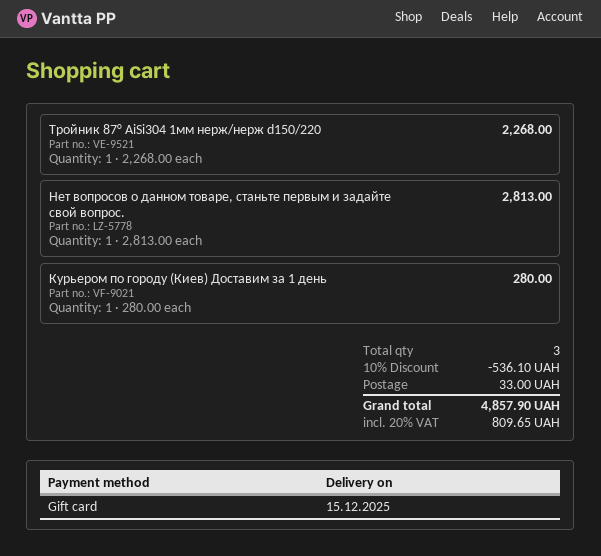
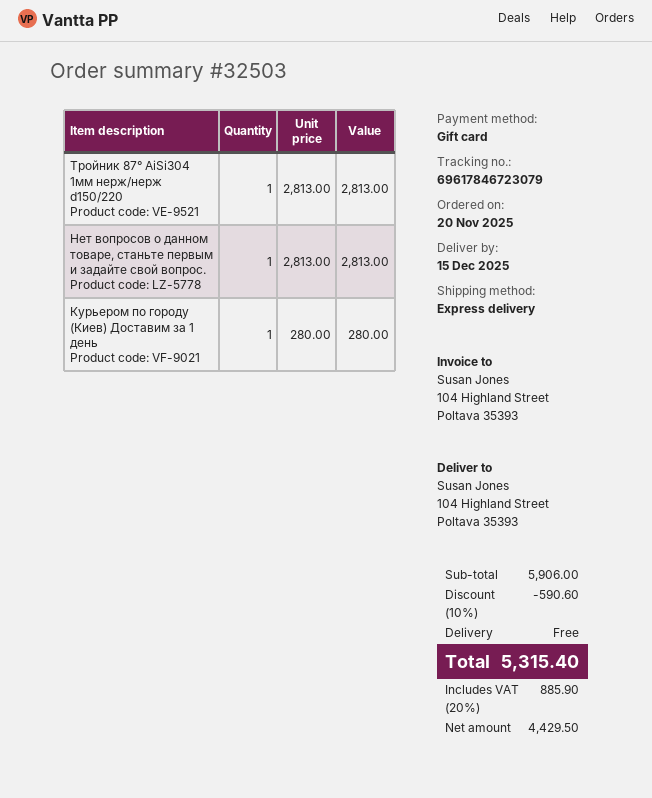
Тройник 87° AiSi304 1мм нерж/нерж d150/220: 1 x 2268.00 = 2268.00 -> 1 x 2813.00 = 2813.00
discount: 10% = 536.10 -> 10% = 590.60
shipping: 33.00 -> 0.00
tax: 20% = 809.65 -> 20% = 885.90
total: 4857.90 -> 5315.40

